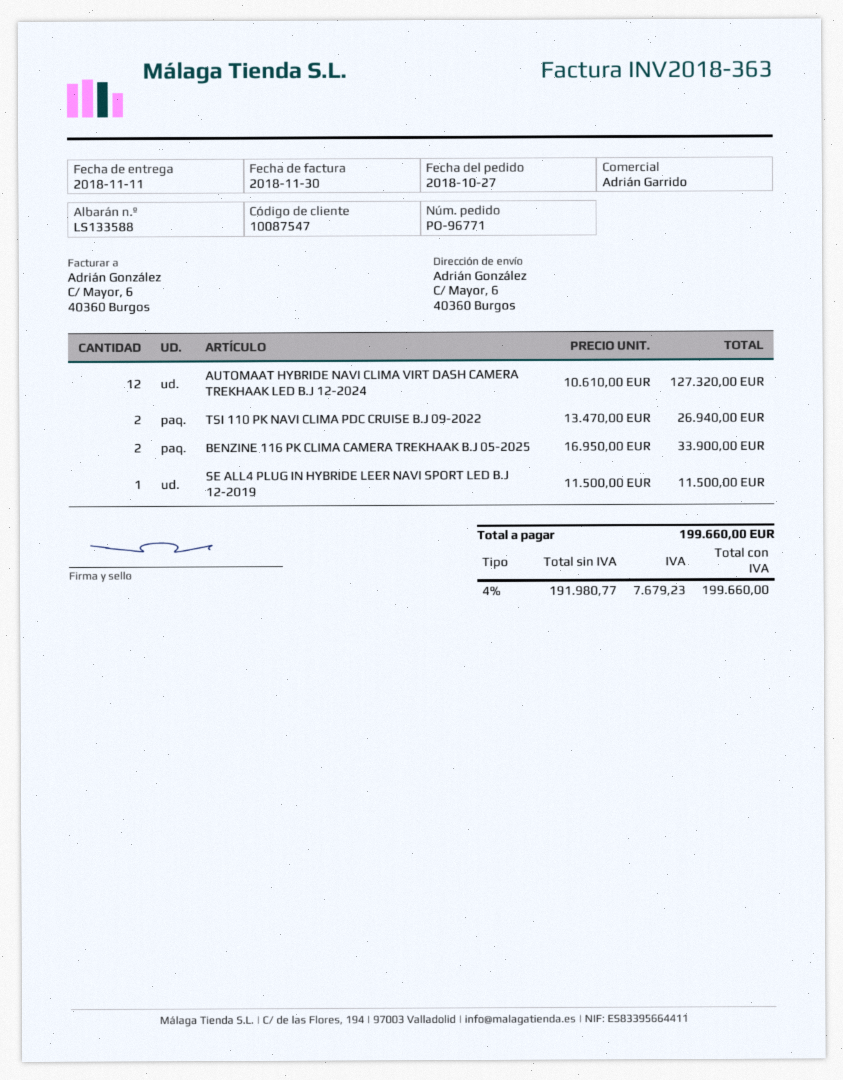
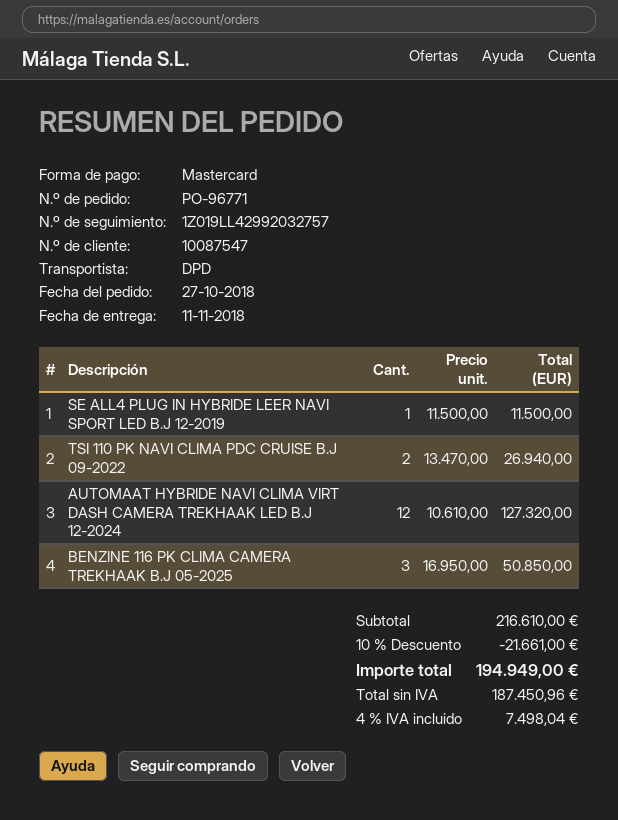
BENZINE 116 PK CLIMA CAMERA TREKHAAK B.J 05-2025: 2 x 16950.00 = 33900.00 -> 3 x 16950.00 = 50850.00
discount: none -> 10% = 21661.00
net: 191980.77 -> 187450.96
tax: 4% = 7679.23 -> 4% = 7498.04
total: 199660.00 -> 194949.00

